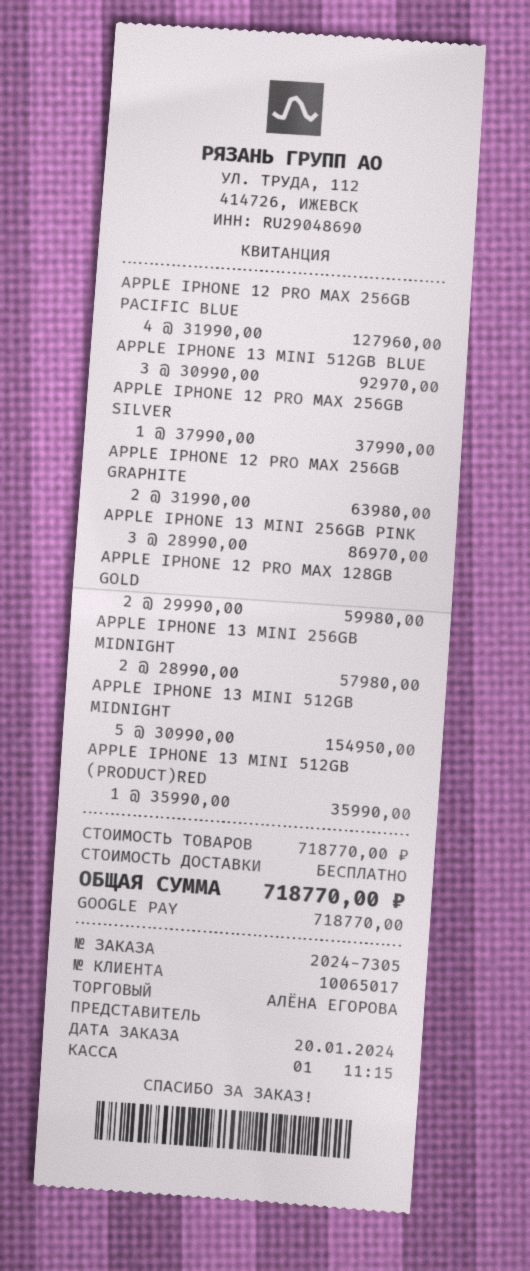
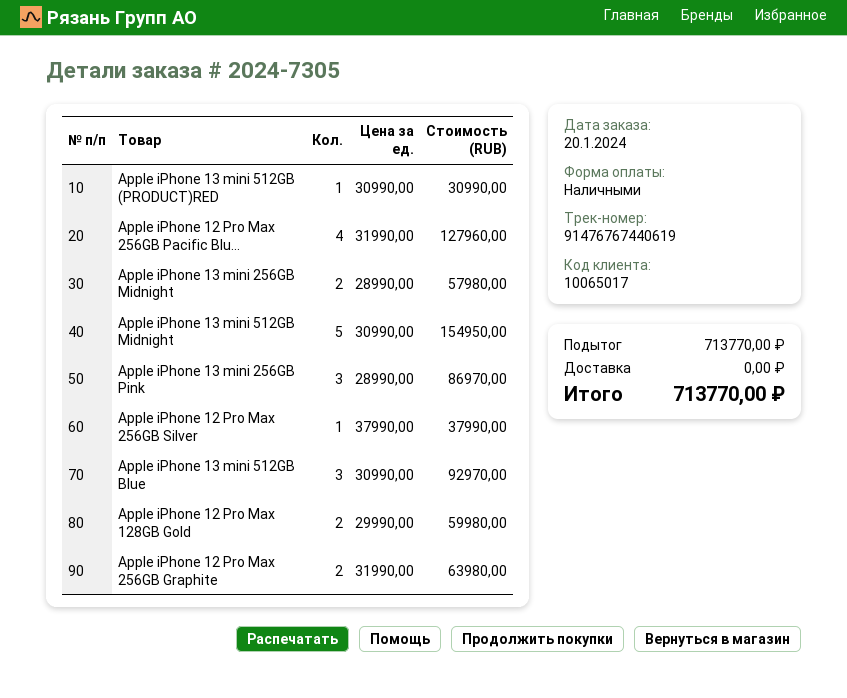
payment method: Google Pay -> cash
APPLE IPHONE 13 MINI 512GB (PRODUCT)RED: 1 x 35990.00 = 35990.00 -> 1 x 30990.00 = 30990.00
subtotal: 718770.00 -> 713770.00
total: 718770.00 -> 713770.00

